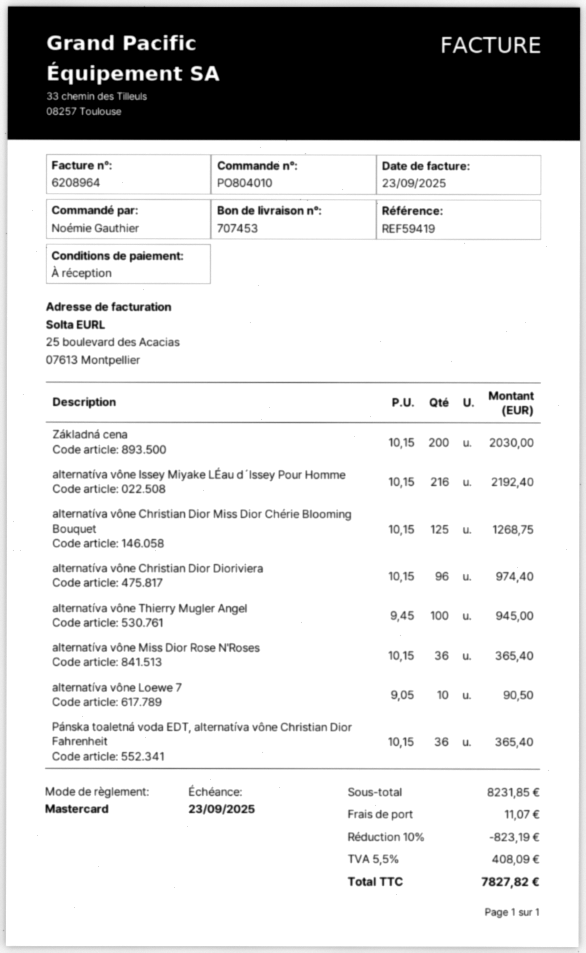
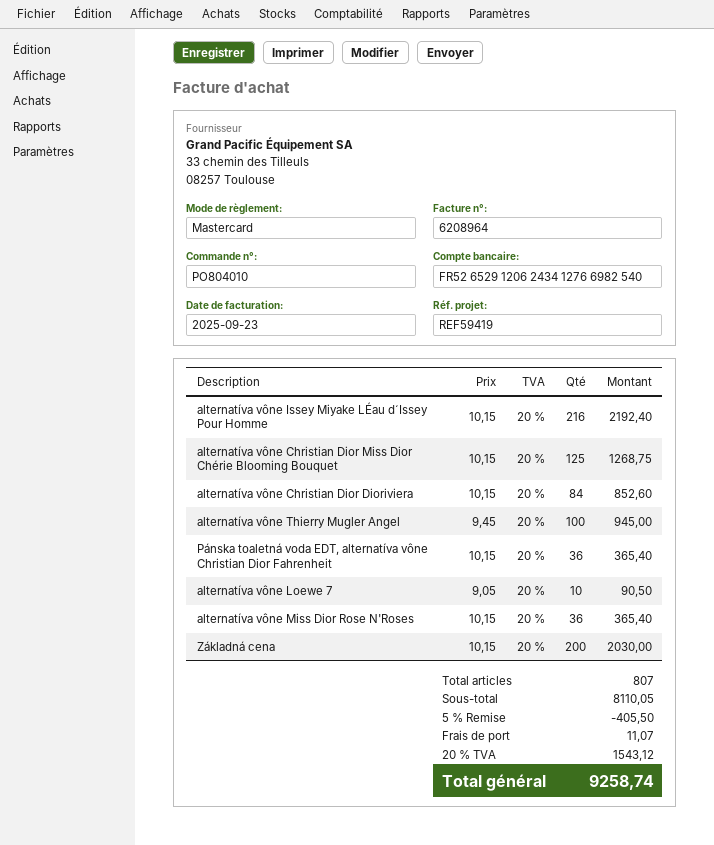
alternatíva vône Christian Dior Dioriviera: 96 x 10.15 = 974.40 -> 84 x 10.15 = 852.60
subtotal: 8231.85 -> 8110.05
discount: 10% = 823.19 -> 5% = 405.50
tax: 5.5% = 408.09 -> 20% = 1543.12
total: 7827.82 -> 9258.74

